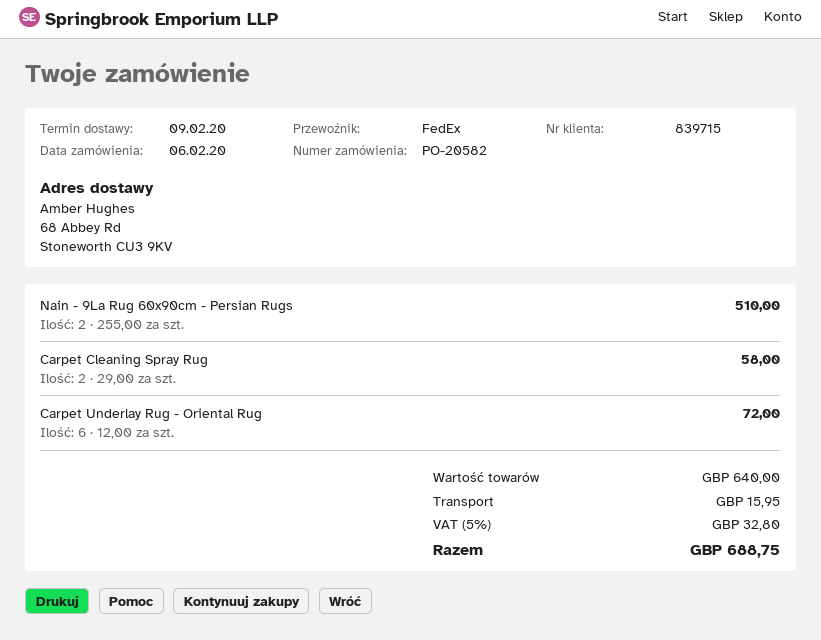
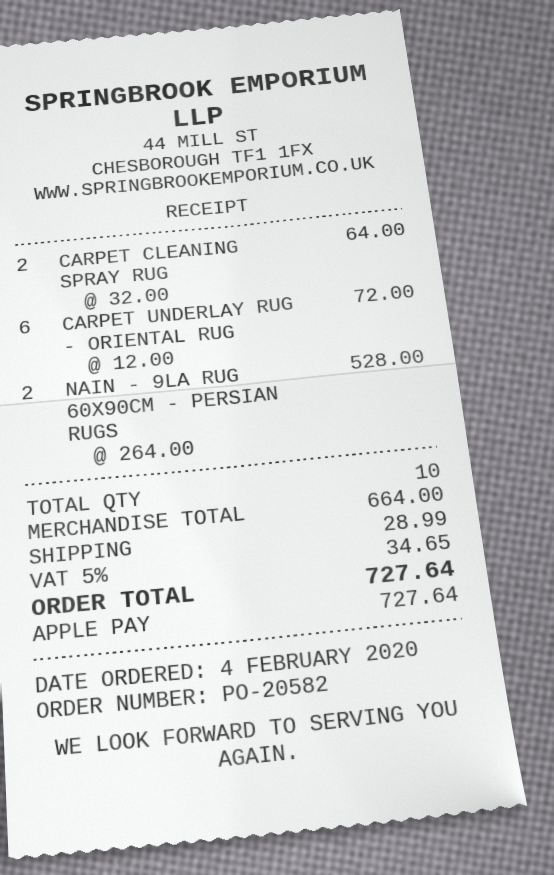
order date: 2020-02-06 -> 2020-02-04
Nain - 9La Rug 60x90cm - Persian Rugs: 2 x 255.00 = 510.00 -> 2 x 264.00 = 528.00
Carpet Cleaning Spray Rug: 2 x 29.00 = 58.00 -> 2 x 32.00 = 64.00
subtotal: 640.00 -> 664.00
shipping: 15.95 -> 28.99
tax: 5% = 32.80 -> 5% = 34.65
total: 688.75 -> 727.64

